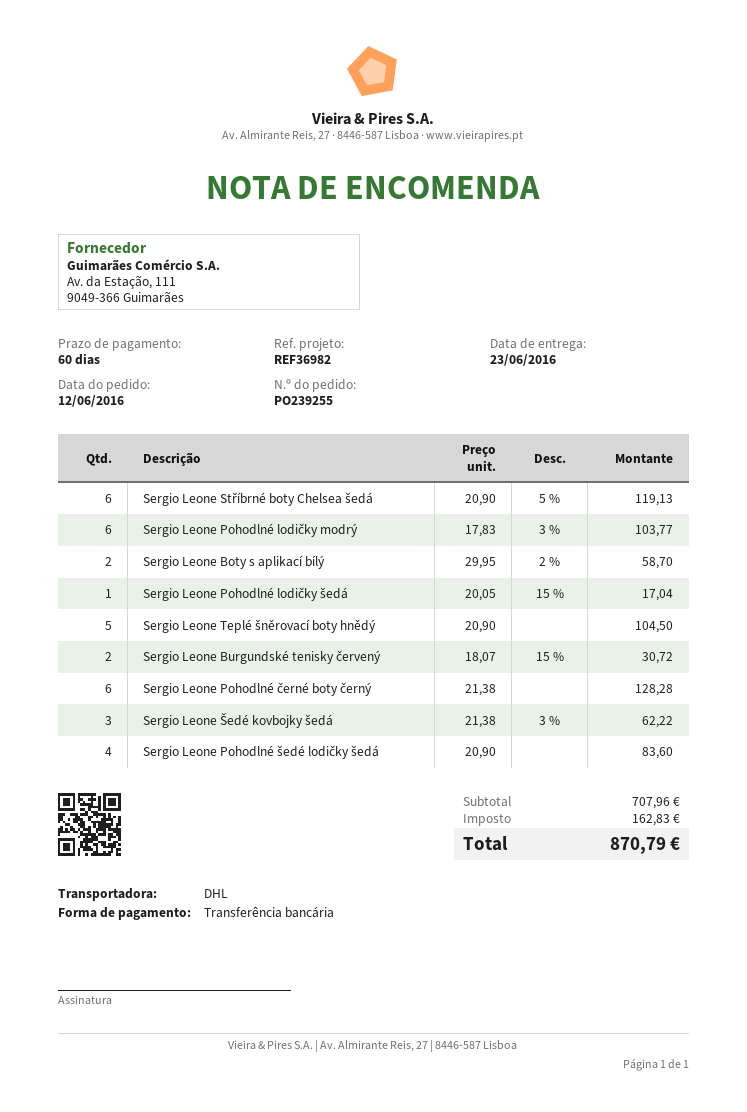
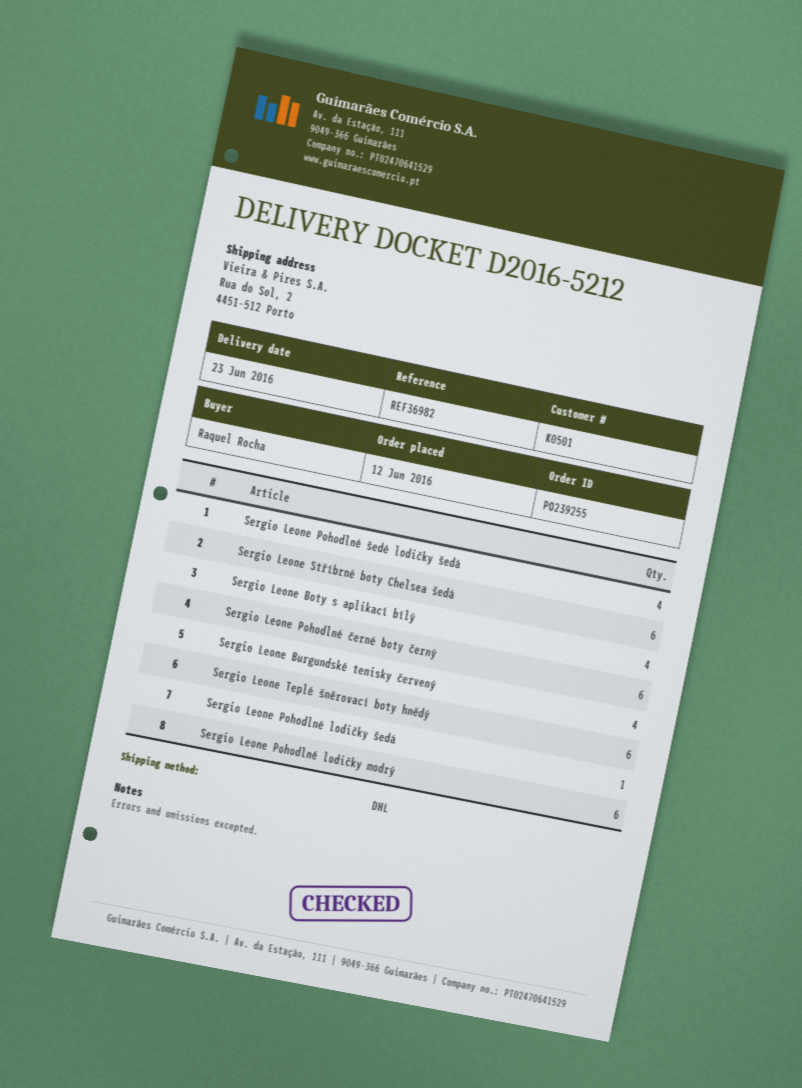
Sergio Leone Boty s aplikací bílý: 2 -> 4
Sergio Leone Teplé šněrovací boty hnědý: 5 -> 6
Sergio Leone Burgundské tenisky červený: 2 -> 4
Sergio Leone Šedé kovbojky šedá: 3 -> none

